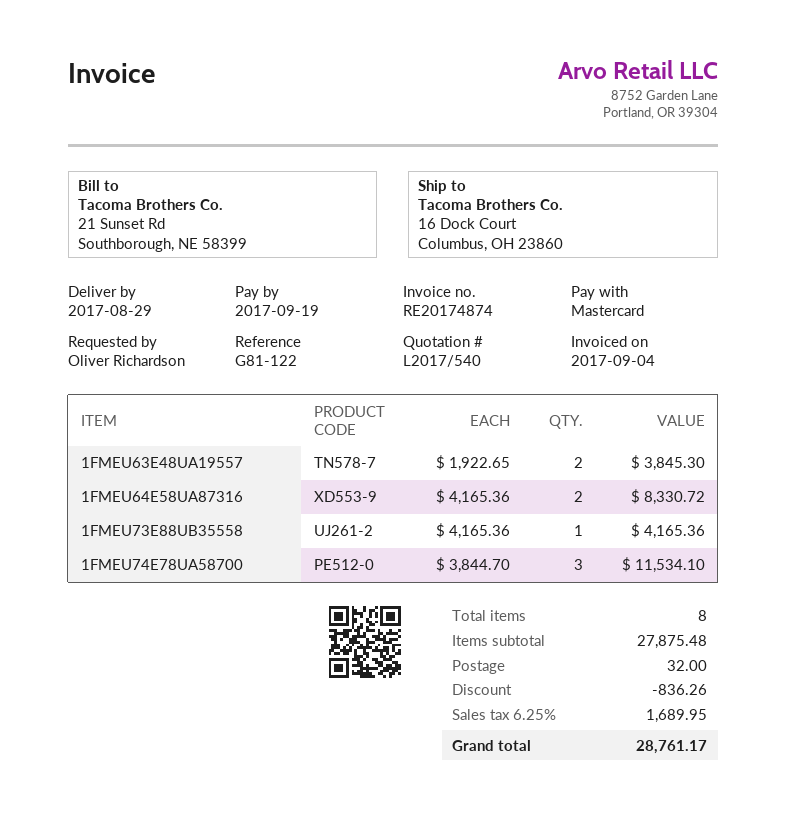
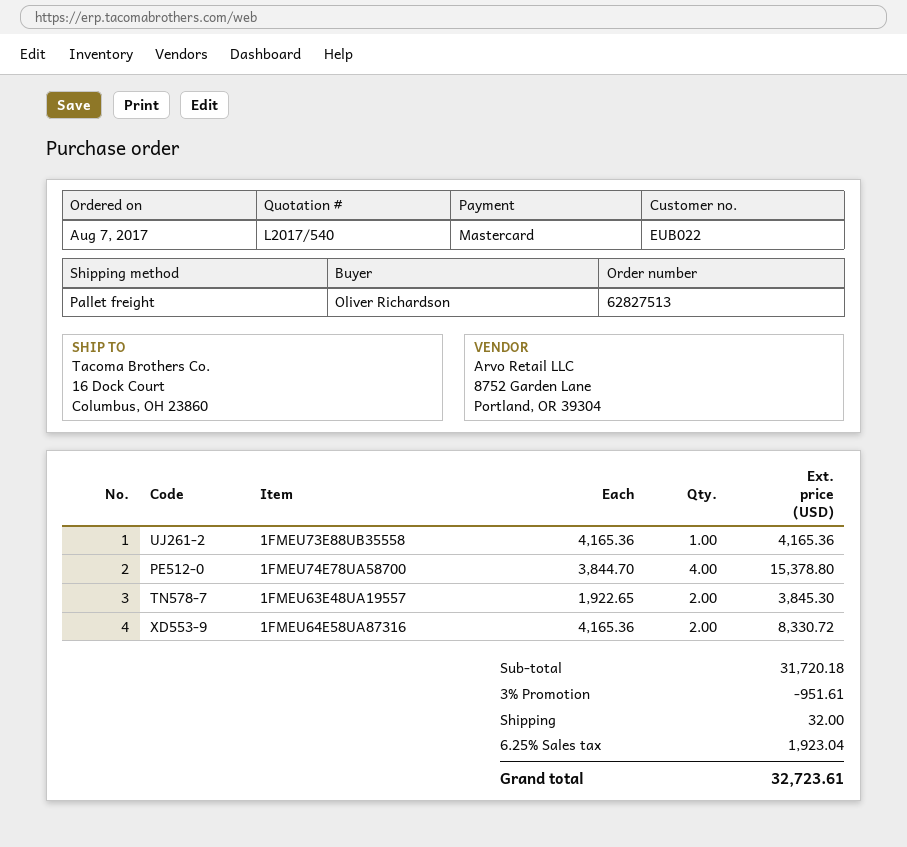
1FMEU74E78UA58700: 3 x 3844.70 = 11534.10 -> 4 x 3844.70 = 15378.80
subtotal: 27875.48 -> 31720.18
discount: 836.26 -> 951.61
tax: 6.25% = 1689.95 -> 6.25% = 1923.04
total: 28761.17 -> 32723.61

